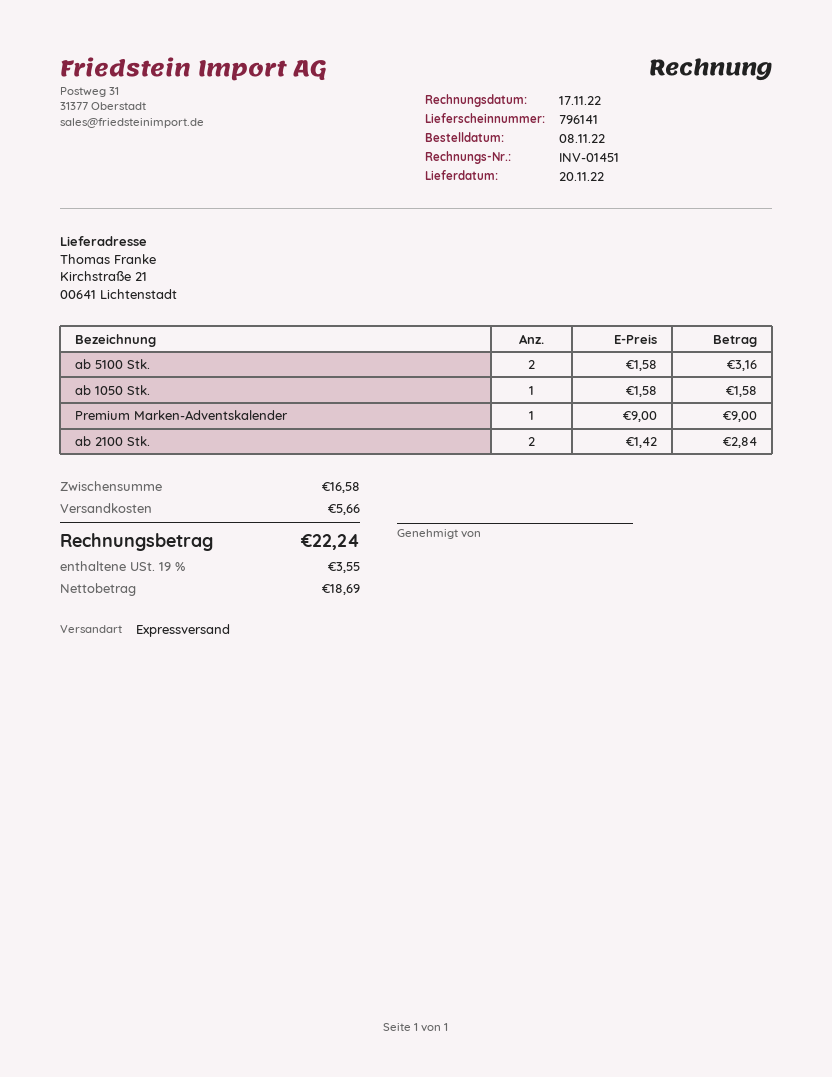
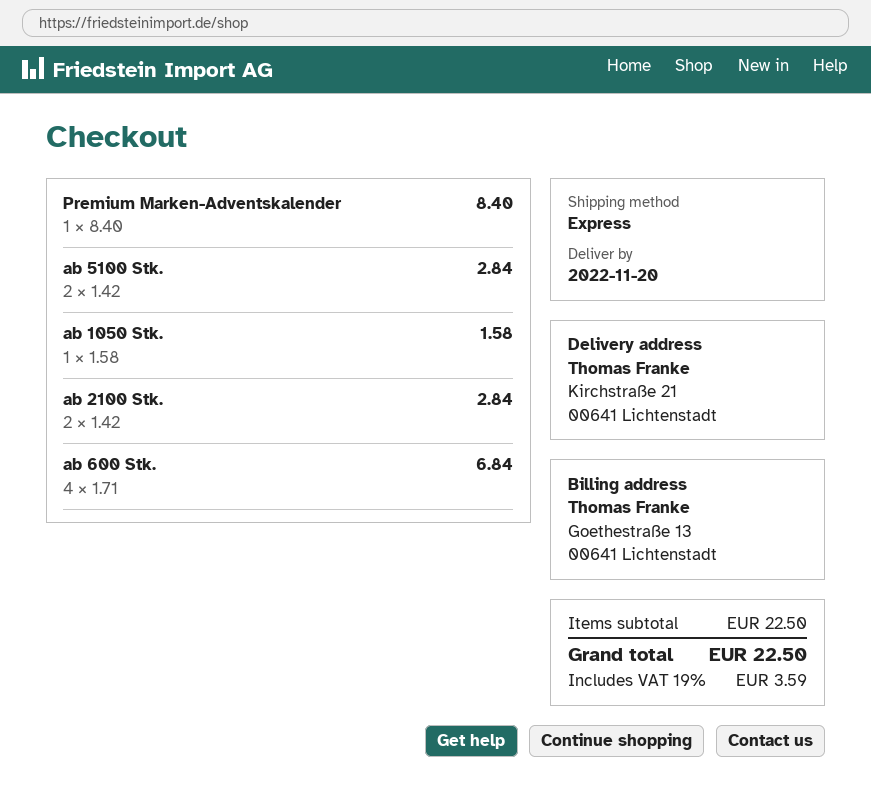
ab 5100 Stk.: 2 x 1.58 = 3.16 -> 2 x 1.42 = 2.84
Premium Marken-Adventskalender: 1 x 9.00 = 9.00 -> 1 x 8.40 = 8.40
ab 600 Stk.: none -> 4 x 1.71 = 6.84
subtotal: 16.58 -> 22.50
shipping: 5.66 -> none
tax: 19% = 3.55 -> 19% = 3.59
total: 22.24 -> 22.50

